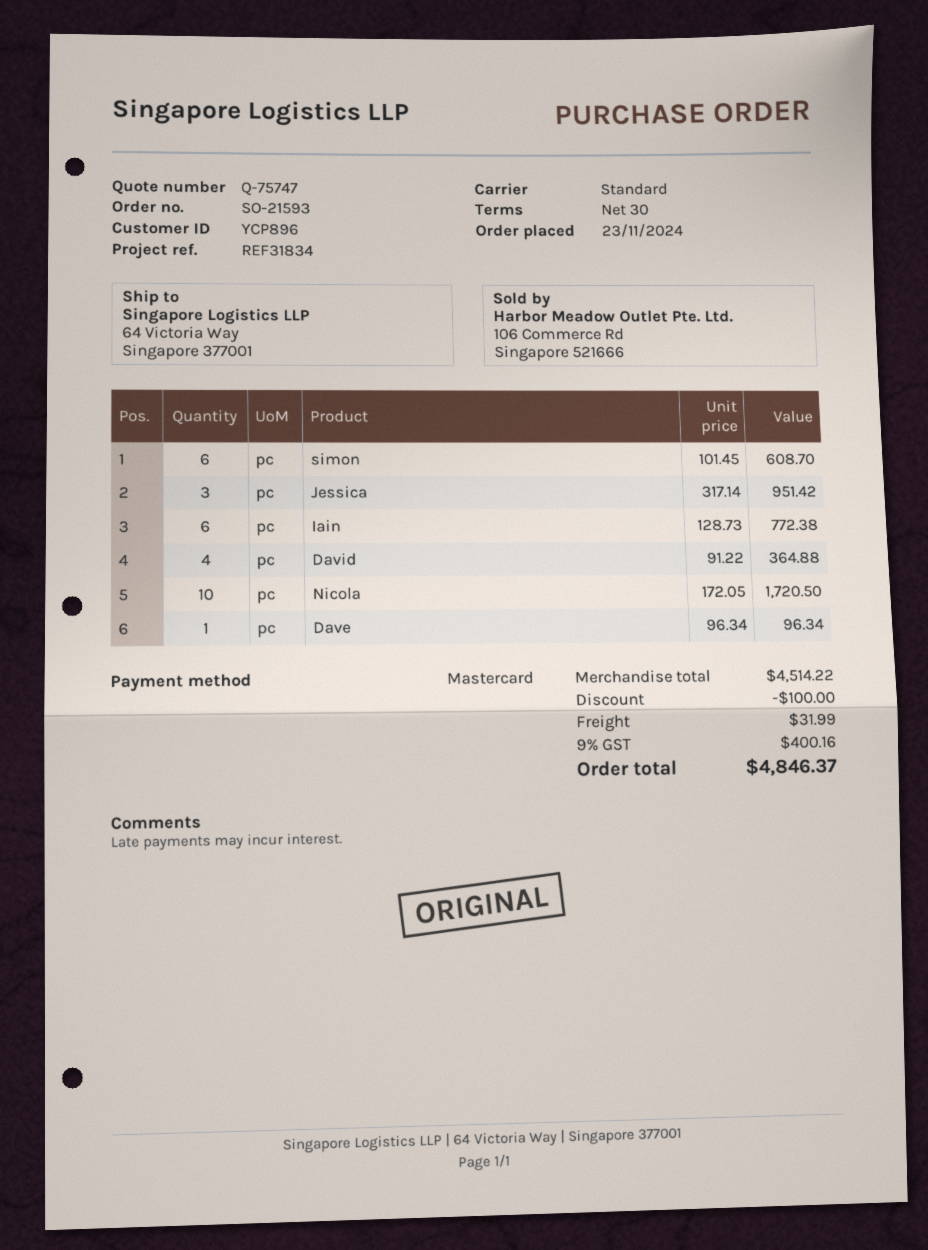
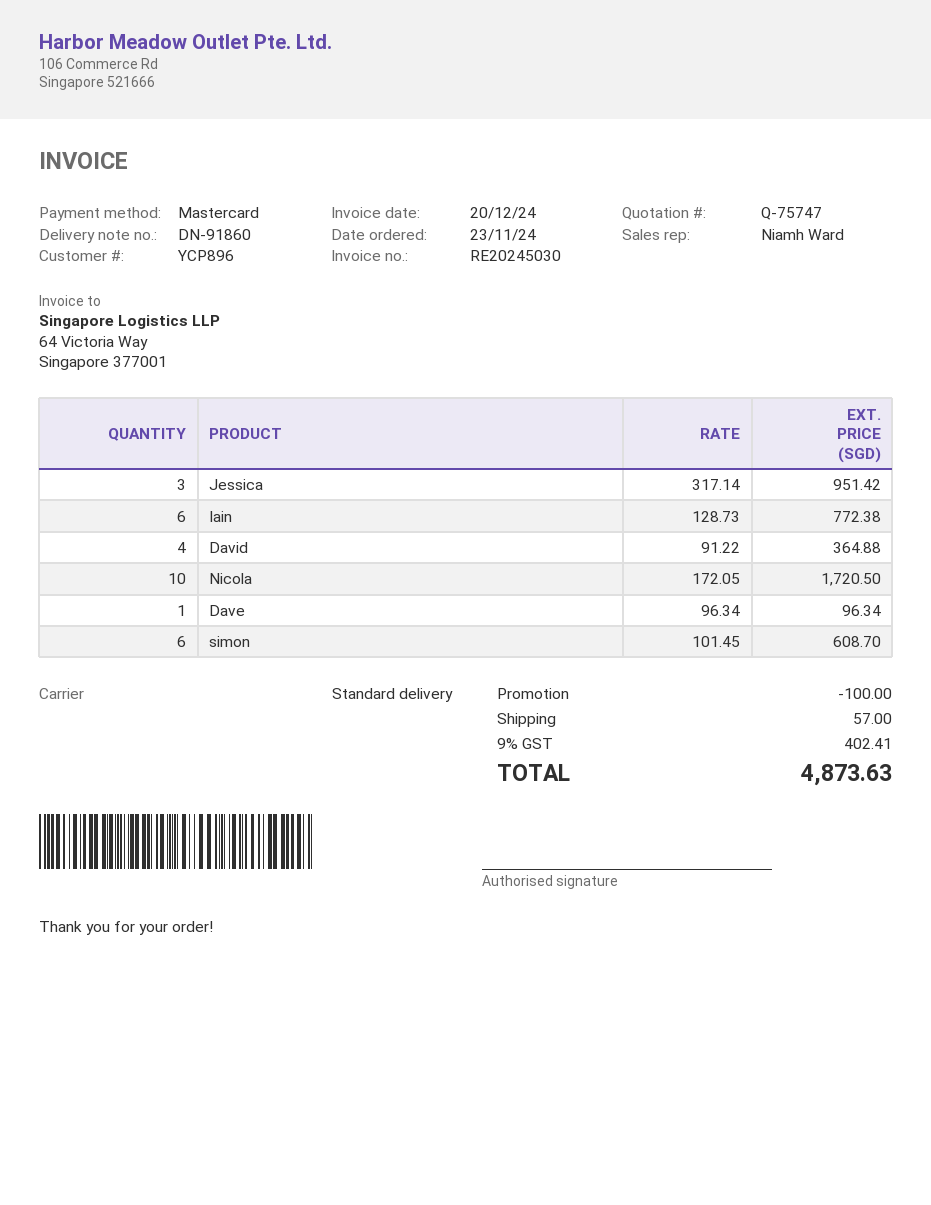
shipping: 31.99 -> 57.00
tax: 9% = 400.16 -> 9% = 402.41
total: 4846.37 -> 4873.63

